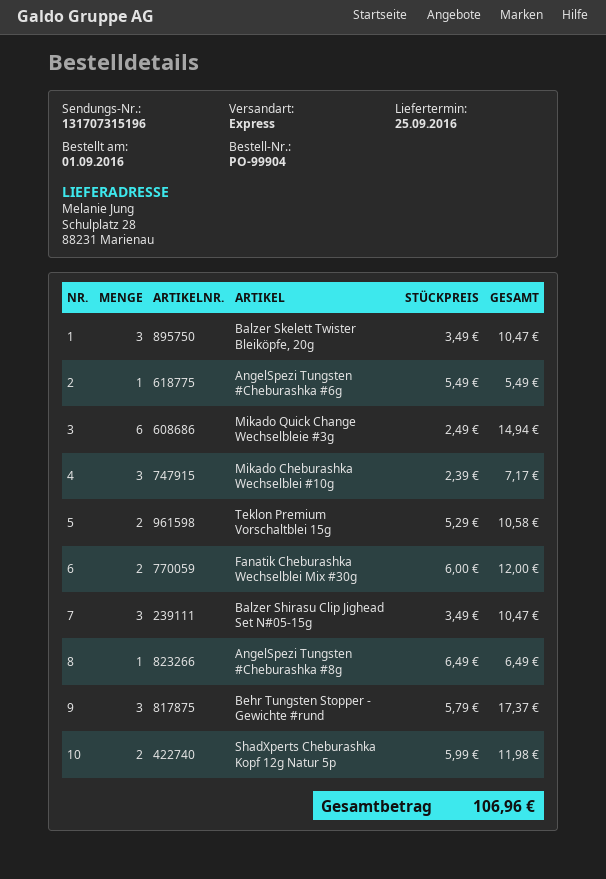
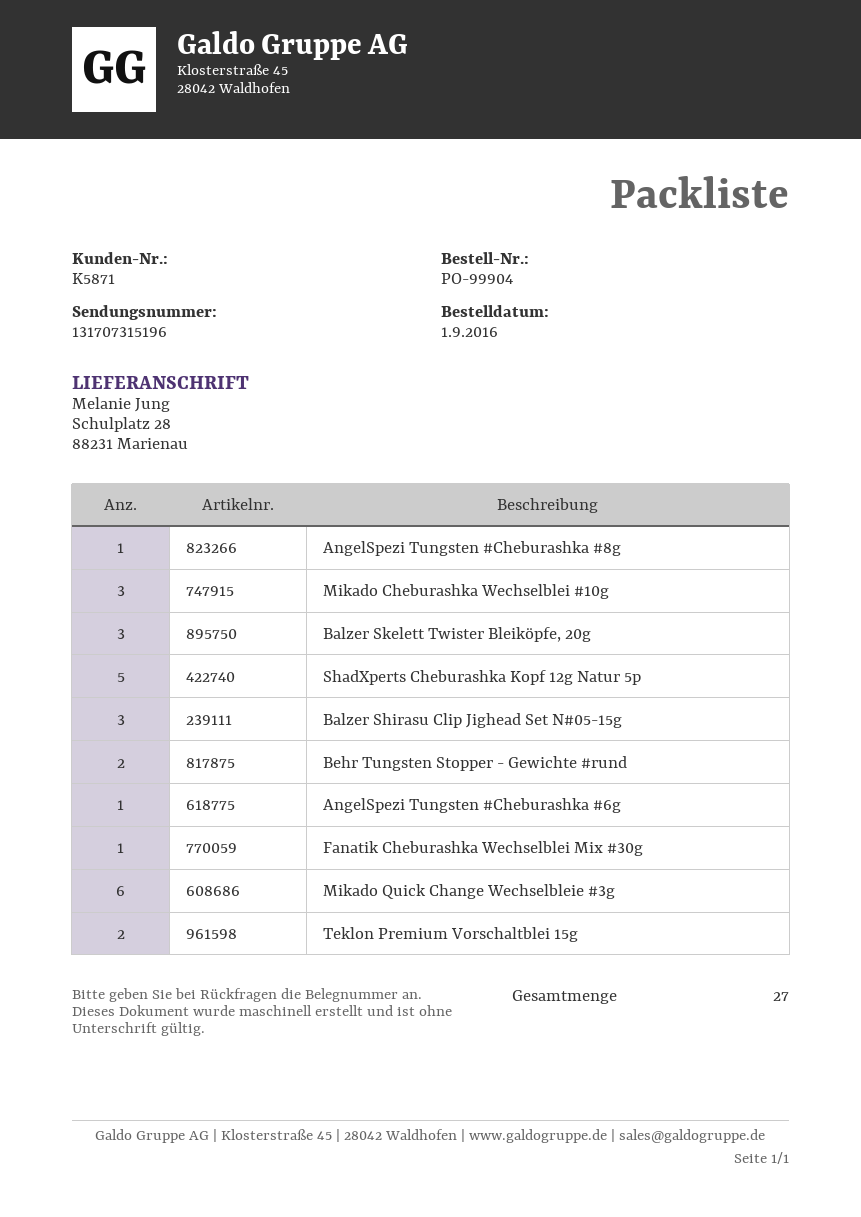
Fanatik Cheburashka Wechselblei Mix #30g: 2 -> 1
Behr Tungsten Stopper - Gewichte #rund: 3 -> 2
ShadXperts Cheburashka Kopf 12g Natur 5p: 2 -> 5

